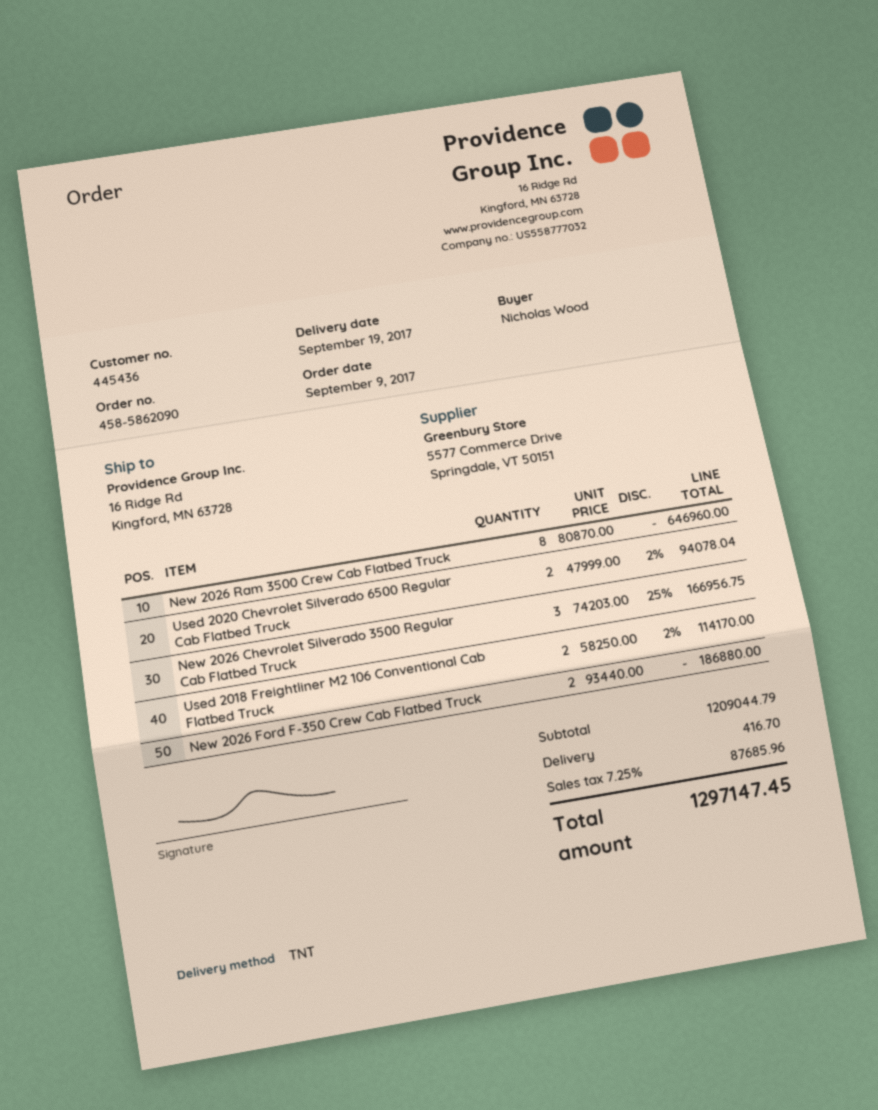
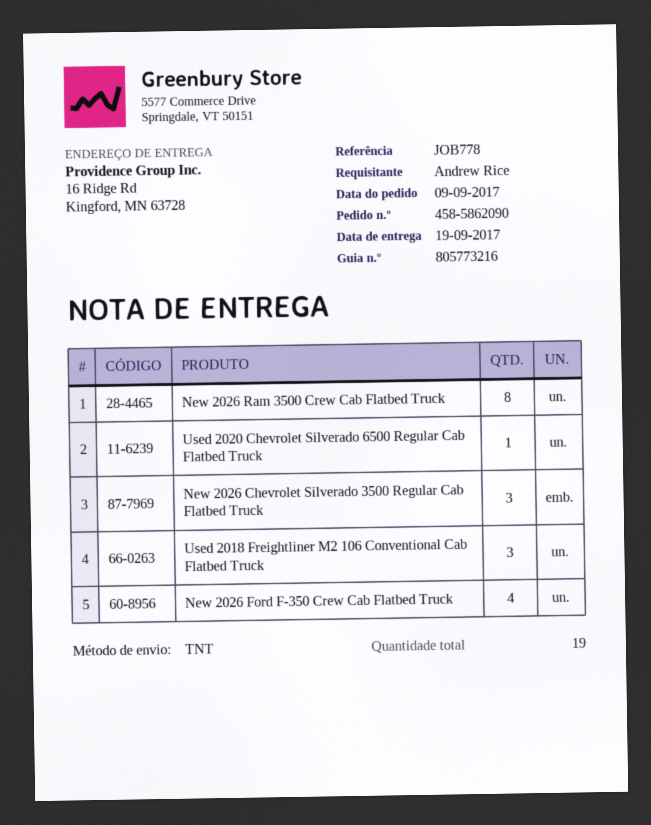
ordered by: Nicholas Wood -> Andrew Rice
Used 2020 Chevrolet Silverado 6500 Regular Cab Flatbed Truck: 2 -> 1
Used 2018 Freightliner M2 106 Conventional Cab Flatbed Truck: 2 -> 3
New 2026 Ford F-350 Crew Cab Flatbed Truck: 2 -> 4

